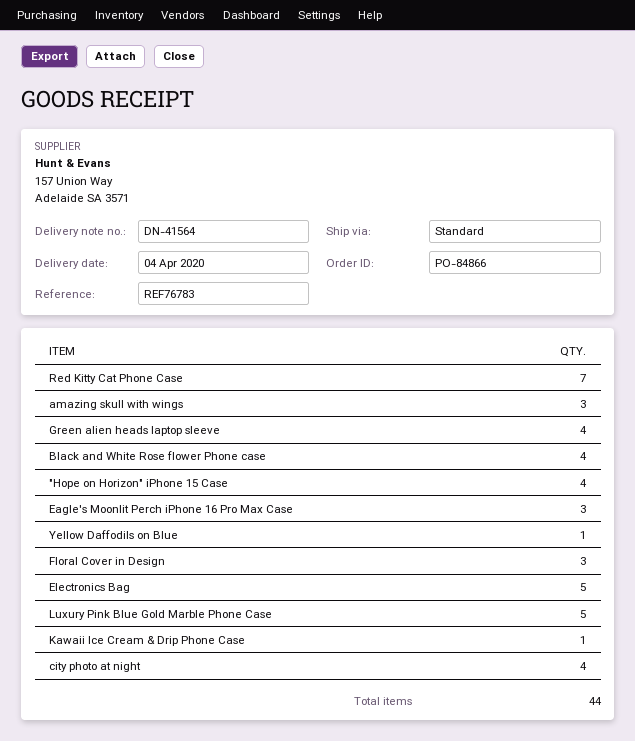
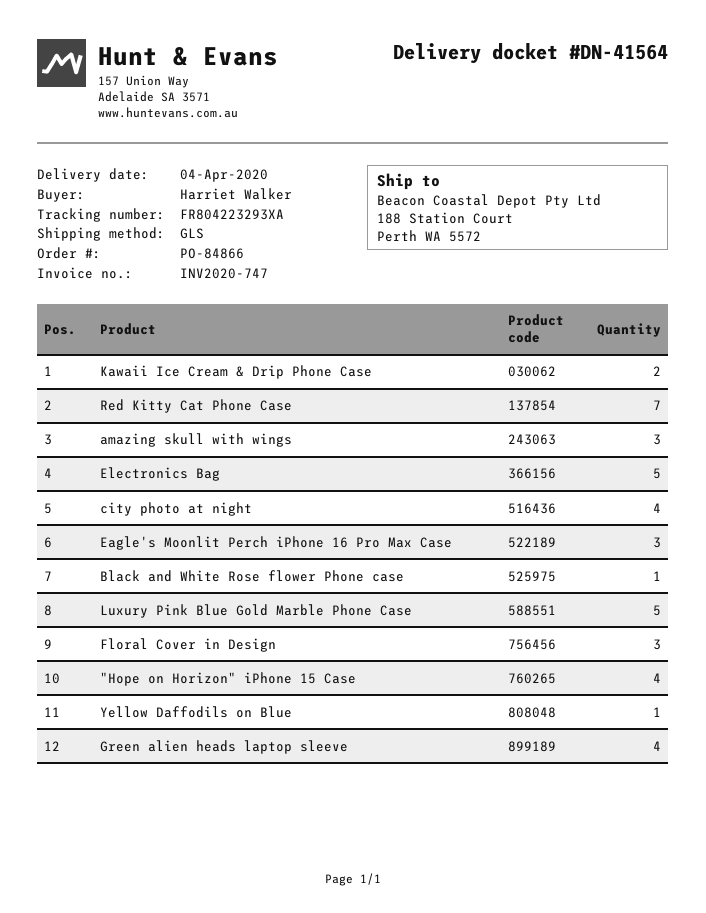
shipping method: standard -> GLS
Black and White Rose flower Phone case: 4 -> 1
Kawaii Ice Cream & Drip Phone Case: 1 -> 2

